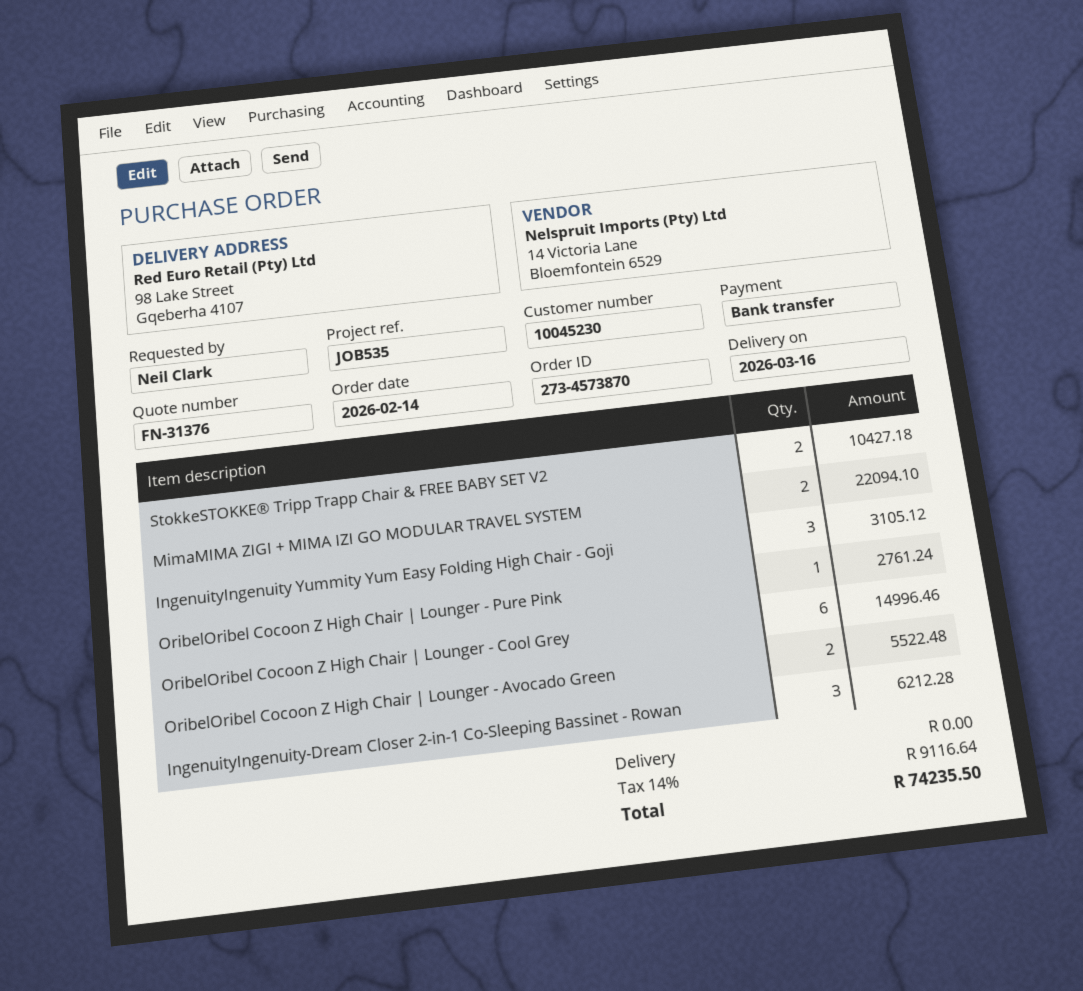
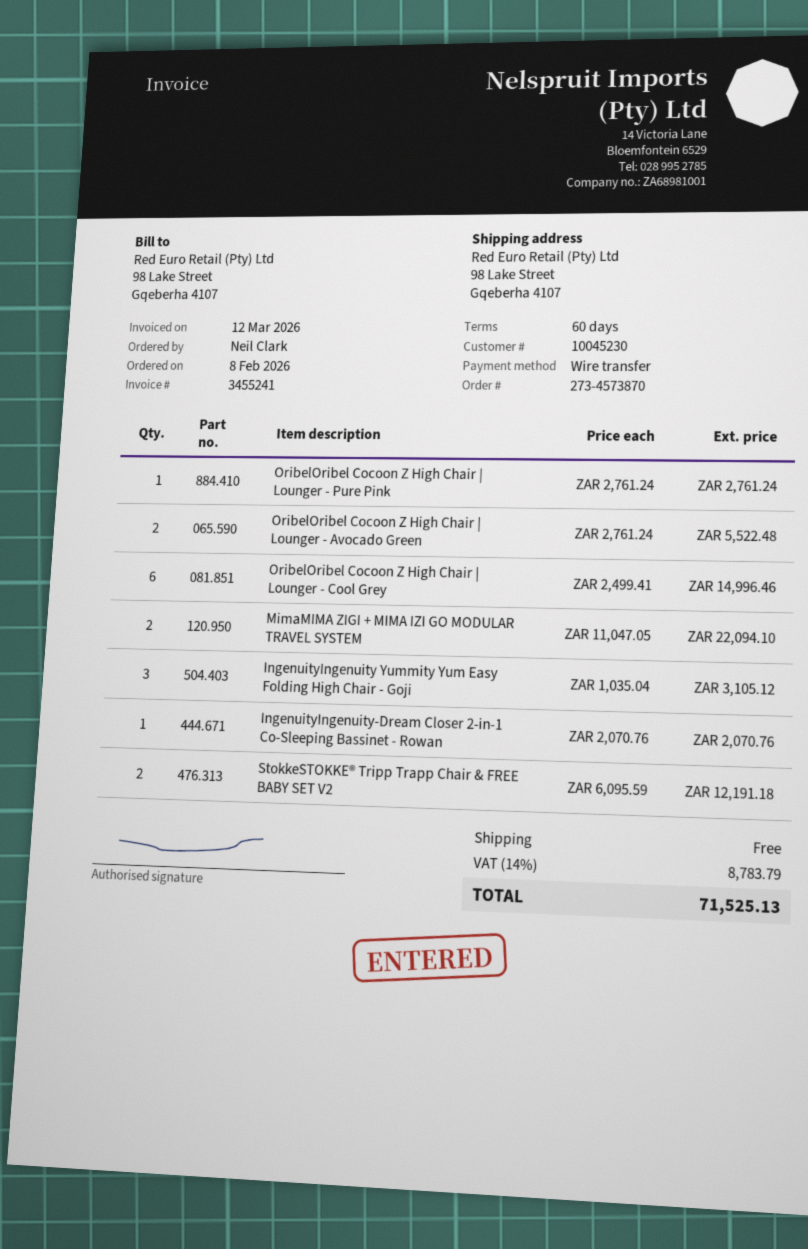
order date: 2026-02-14 -> 2026-02-08
StokkeSTOKKE® Tripp Trapp Chair & FREE BABY SET V2: 2 for 10427.18 -> 2 for 12191.18
IngenuityIngenuity-Dream Closer 2-in-1 Co-Sleeping Bassinet - Rowan: 3 for 6212.28 -> 1 for 2070.76
tax: 14% = 9116.64 -> 14% = 8783.79
total: 74235.50 -> 71525.13

